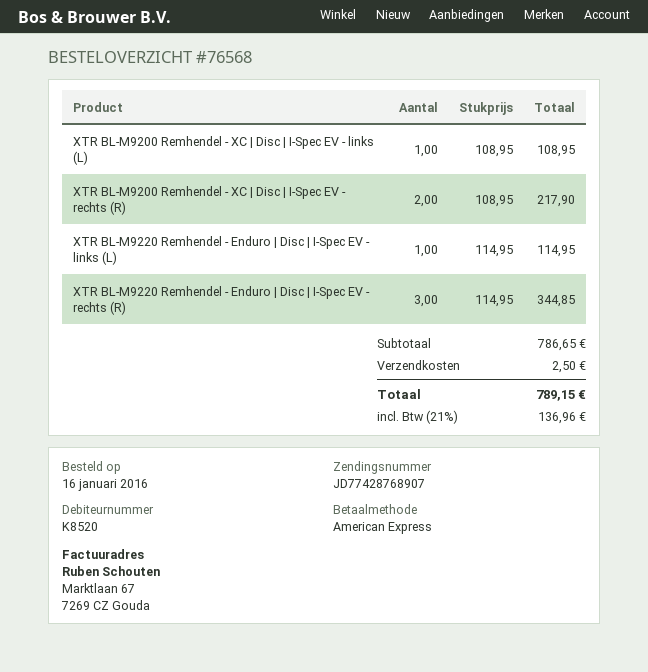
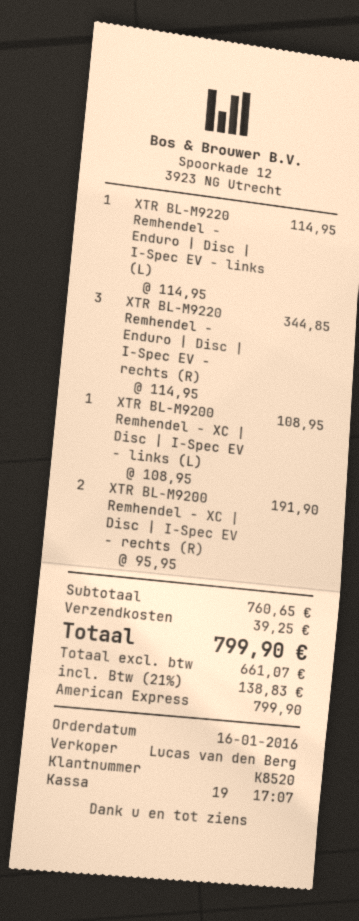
XTR BL-M9200 Remhendel - XC | Disc | I-Spec EV - rechts (R): 2 x 108.95 = 217.90 -> 2 x 95.95 = 191.90
subtotal: 786.65 -> 760.65
shipping: 2.50 -> 39.25
tax: 21% = 136.96 -> 21% = 138.83
total: 789.15 -> 799.90

